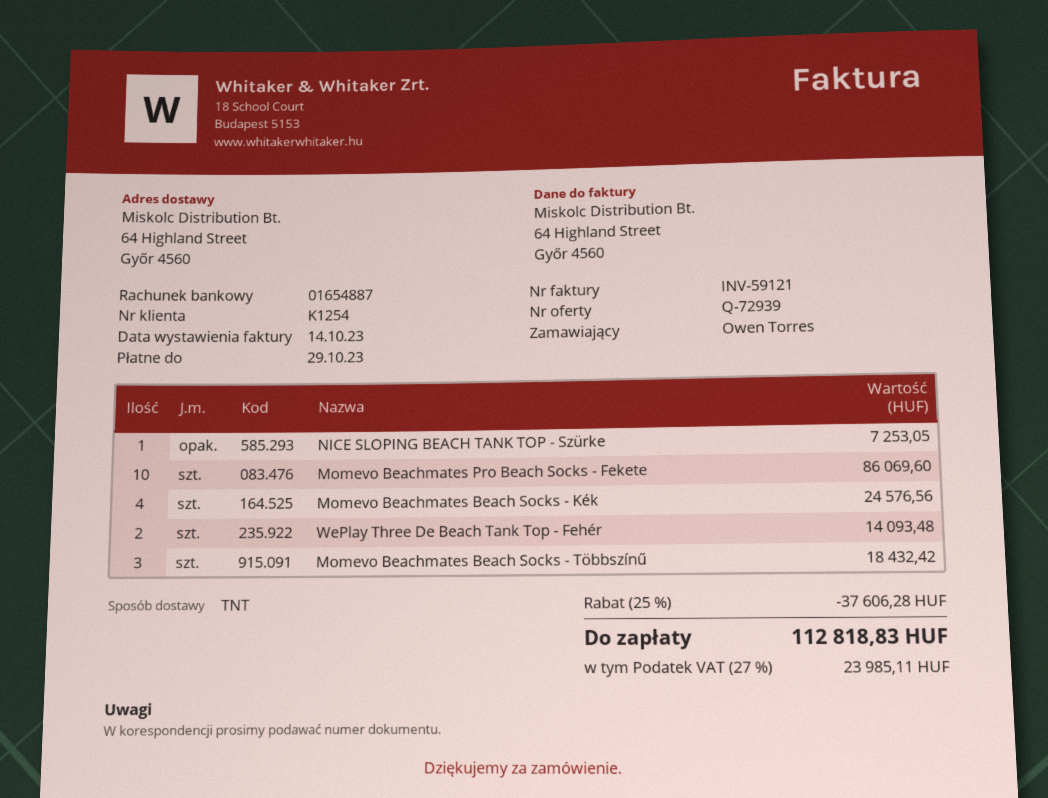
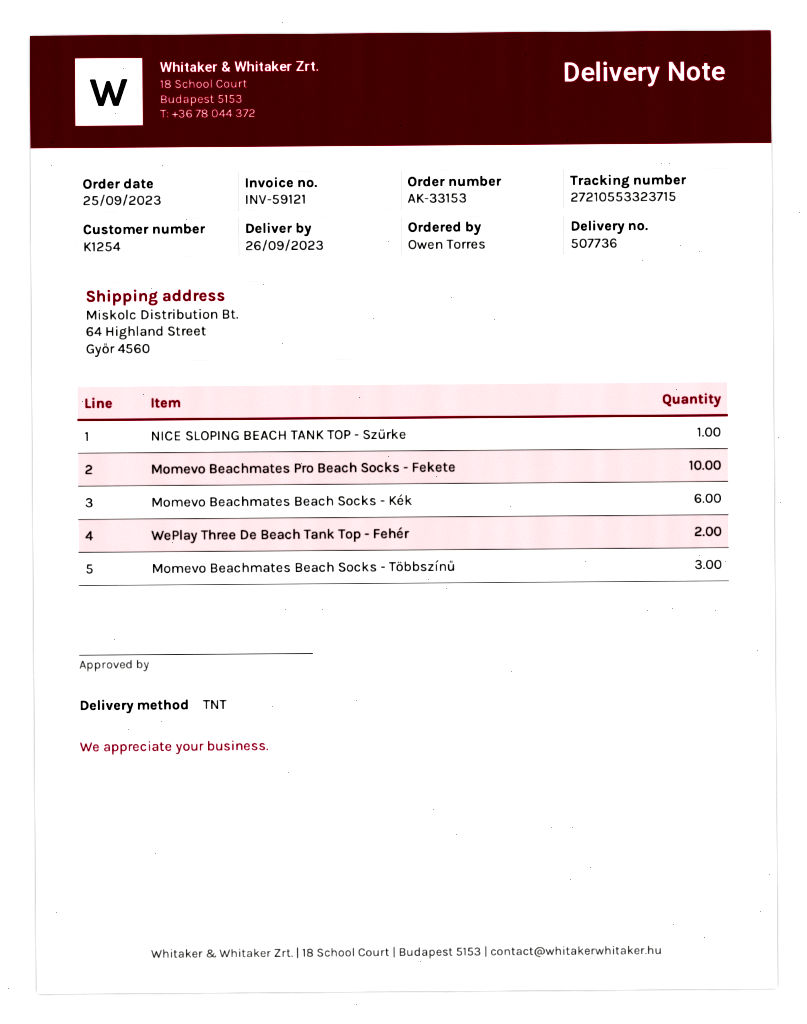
Momevo Beachmates Beach Socks - Kék: 4 -> 6

